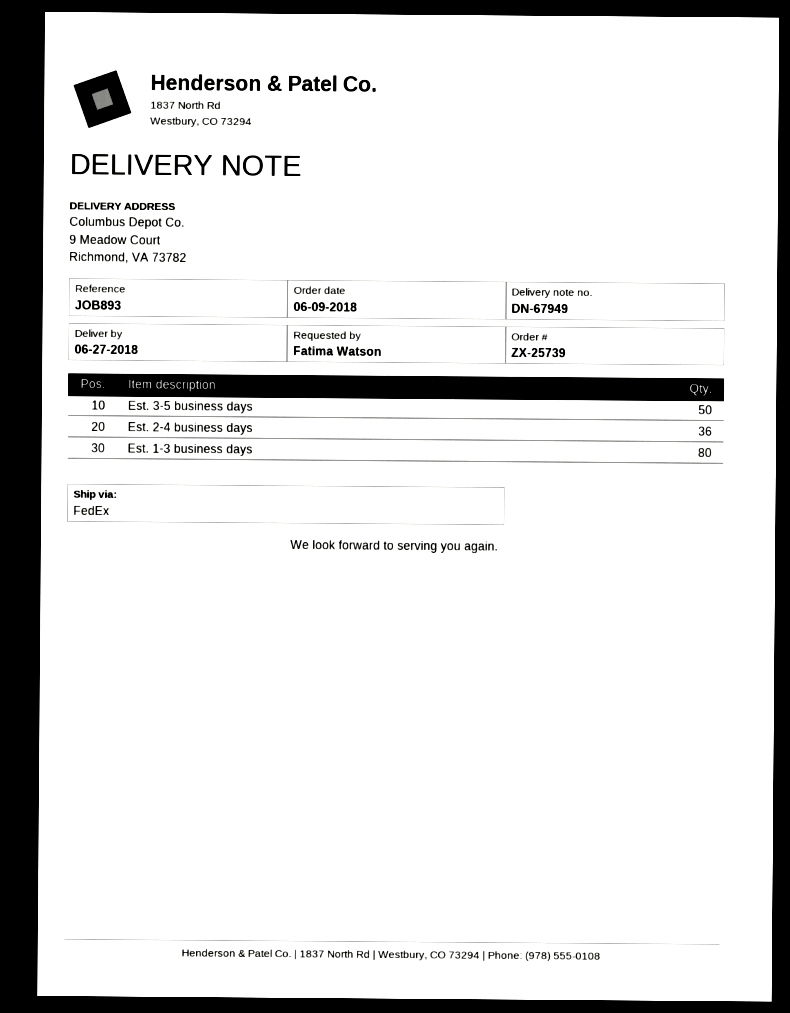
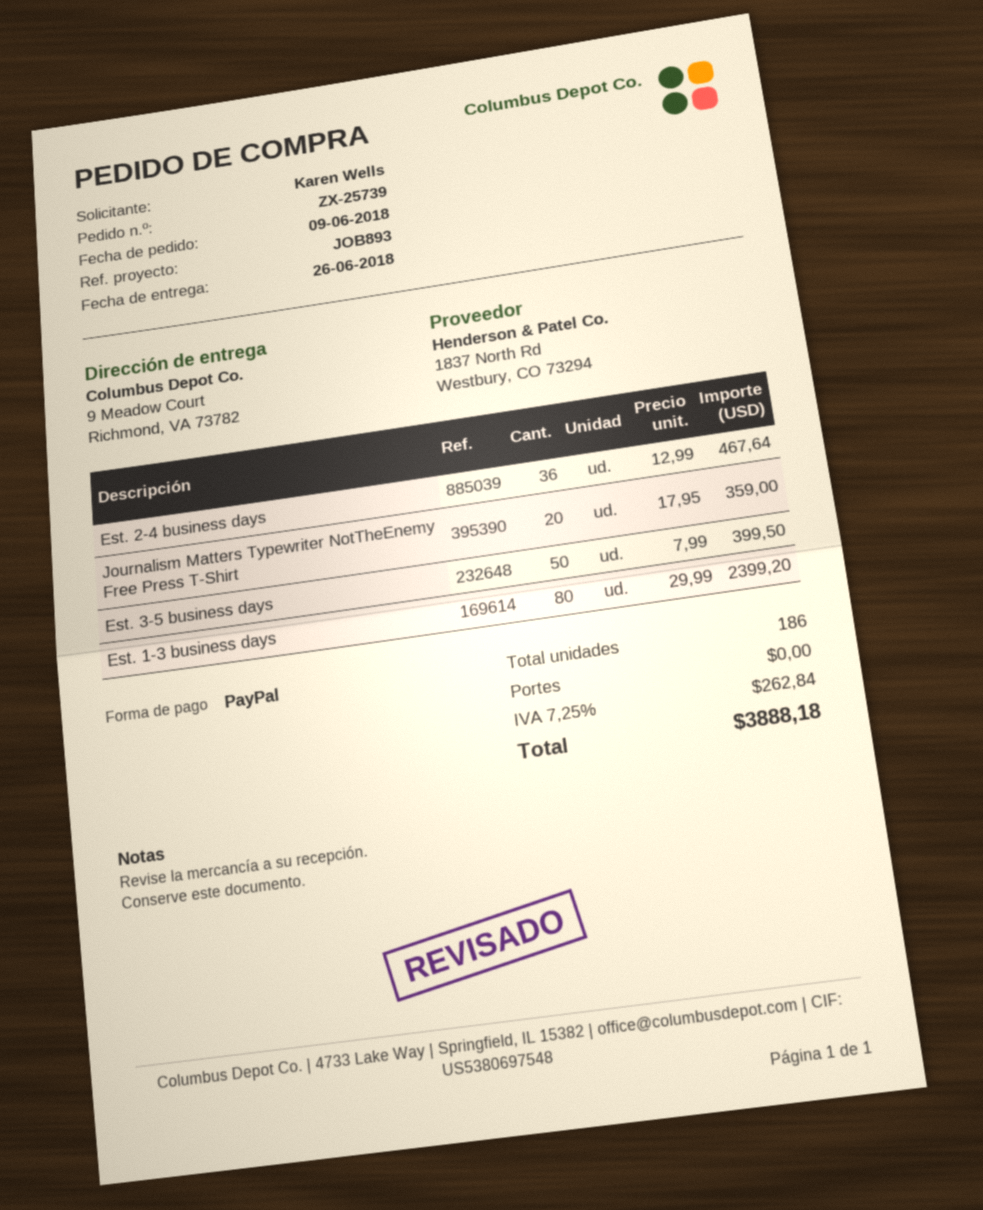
delivery date: 2018-06-27 -> 2018-06-26
ordered by: Fatima Watson -> Karen Wells
Journalism Matters Typewriter NotTheEnemy Free Press T-Shirt: none -> 20

